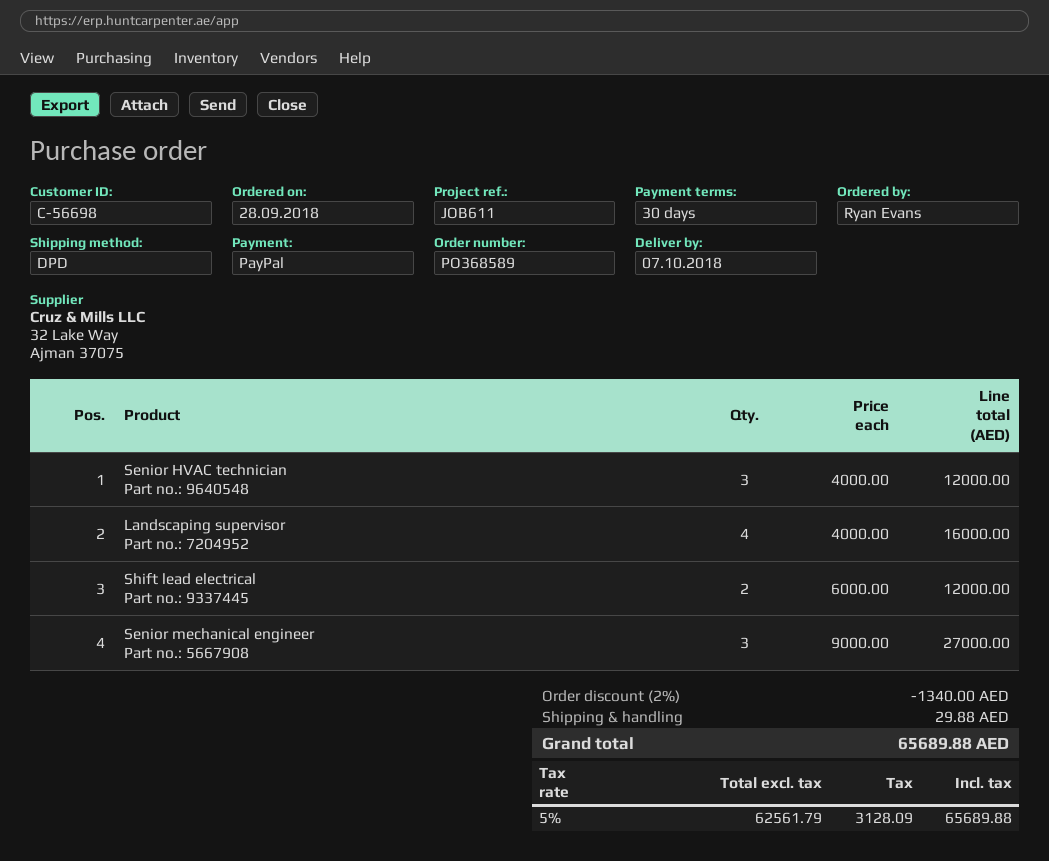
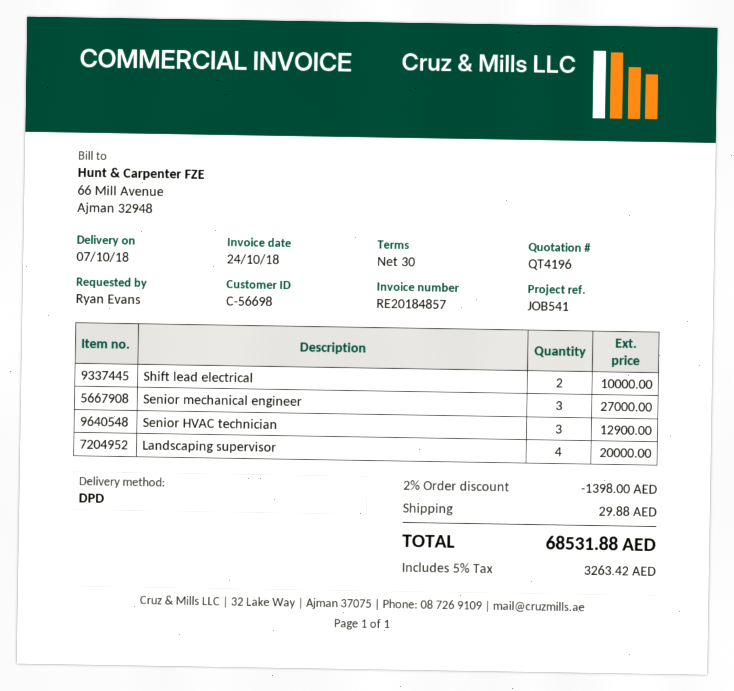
reference: JOB611 -> JOB541
Senior HVAC technician: 3 for 12000.00 -> 3 for 12900.00
Landscaping supervisor: 4 for 16000.00 -> 4 for 20000.00
Shift lead electrical: 2 for 12000.00 -> 2 for 10000.00
discount: 2% = 1340.00 -> 2% = 1398.00
tax: 5% = 3128.09 -> 5% = 3263.42
total: 65689.88 -> 68531.88

